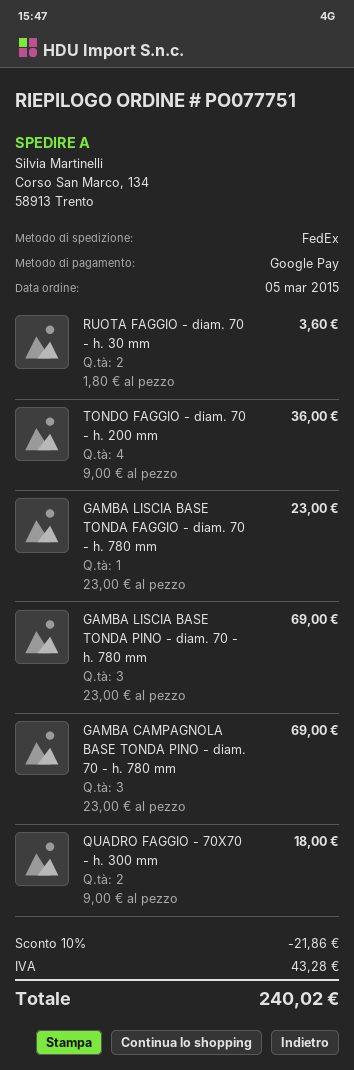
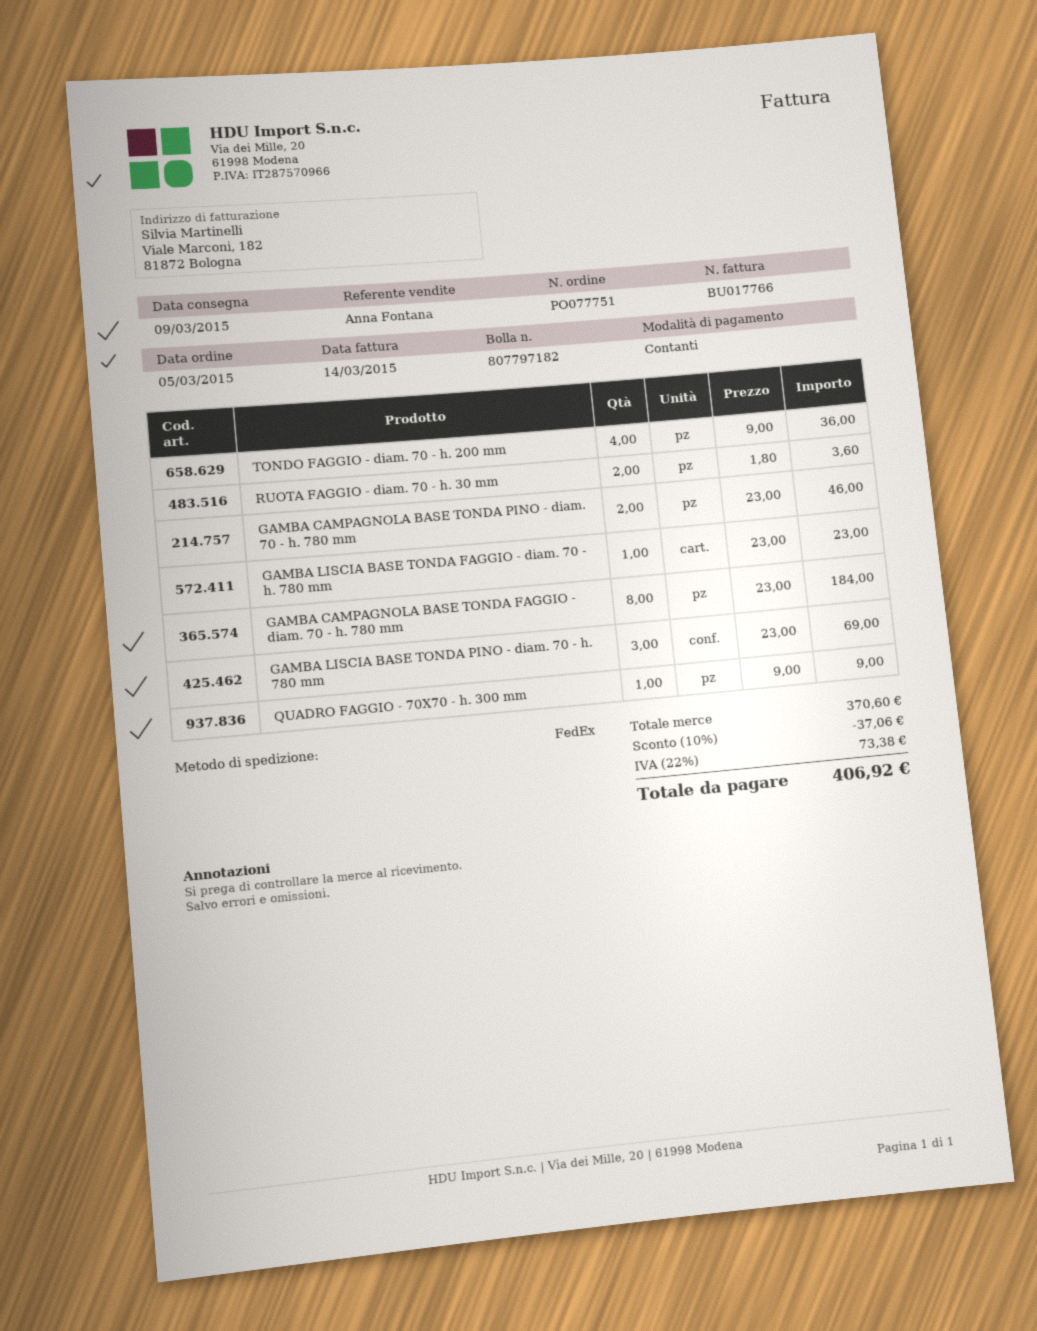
payment method: Google Pay -> cash
GAMBA CAMPAGNOLA BASE TONDA PINO - diam. 70 - h. 780 mm: 3 x 23.00 = 69.00 -> 2 x 23.00 = 46.00
QUADRO FAGGIO - 70X70 - h. 300 mm: 2 x 9.00 = 18.00 -> 1 x 9.00 = 9.00
GAMBA CAMPAGNOLA BASE TONDA FAGGIO - diam. 70 - h. 780 mm: none -> 8 x 23.00 = 184.00
discount: 10% = 21.86 -> 10% = 37.06
tax: 43.28 -> 73.38
total: 240.02 -> 406.92

